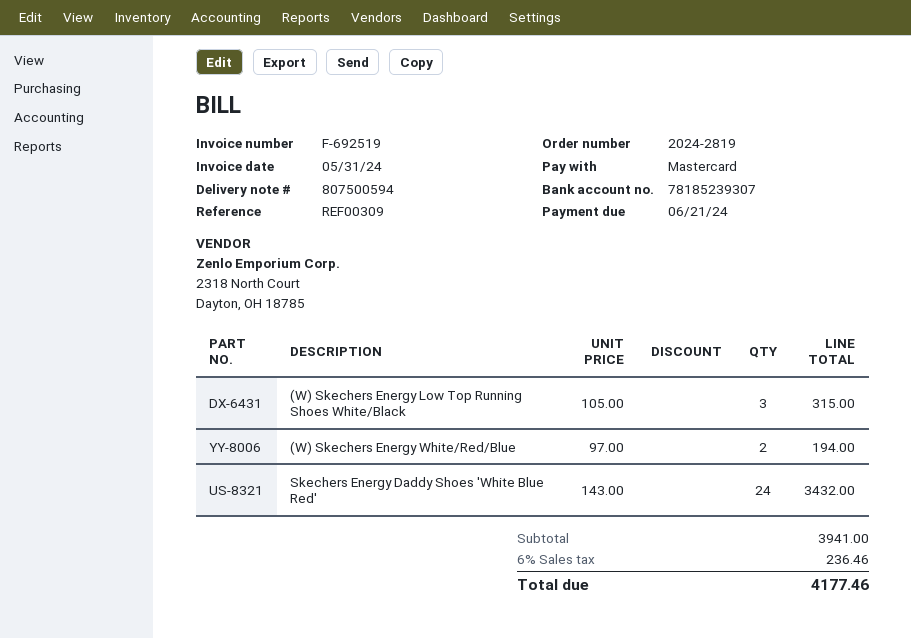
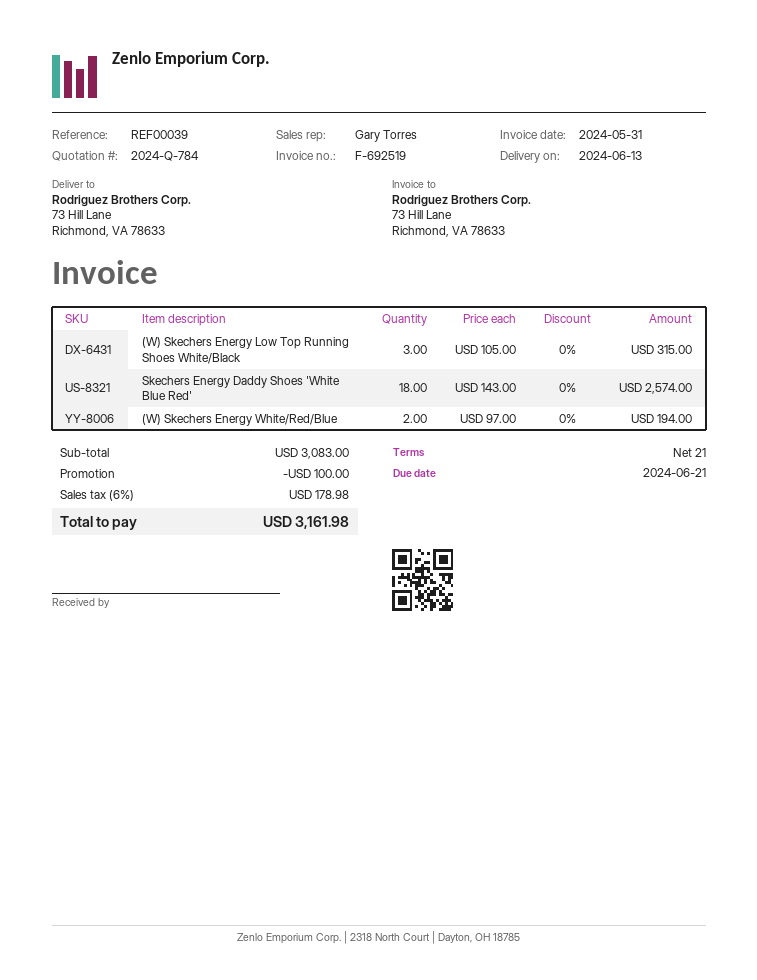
reference: REF00309 -> REF00039
Skechers Energy Daddy Shoes 'White Blue Red': 24 x 143.00 = 3432.00 -> 18 x 143.00 = 2574.00
subtotal: 3941.00 -> 3083.00
discount: none -> 100.00
tax: 6% = 236.46 -> 6% = 178.98
total: 4177.46 -> 3161.98

